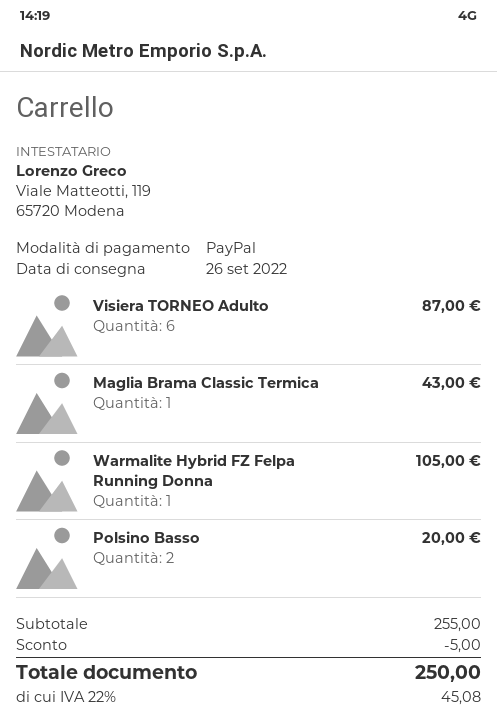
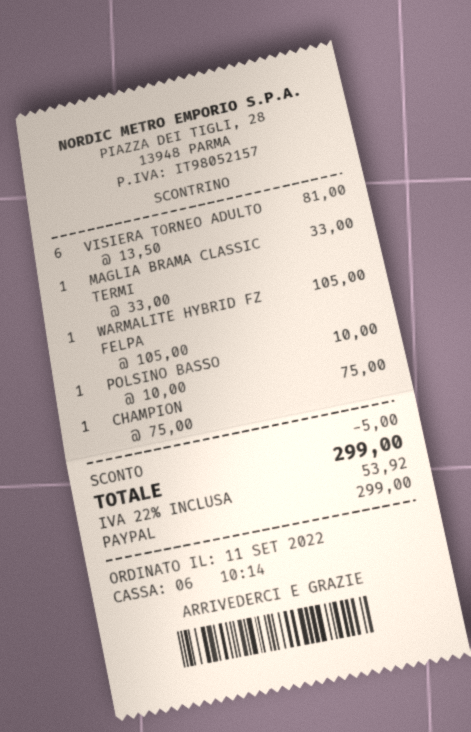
Visiera TORNEO Adulto: 6 for 87.00 -> 6 for 81.00
Maglia Brama Classic Termica: 1 for 43.00 -> 1 for 33.00
Polsino Basso: 2 for 20.00 -> 1 for 10.00
CHAMPION: none -> 1 for 75.00
tax: 22% = 45.08 -> 22% = 53.92
total: 250.00 -> 299.00

